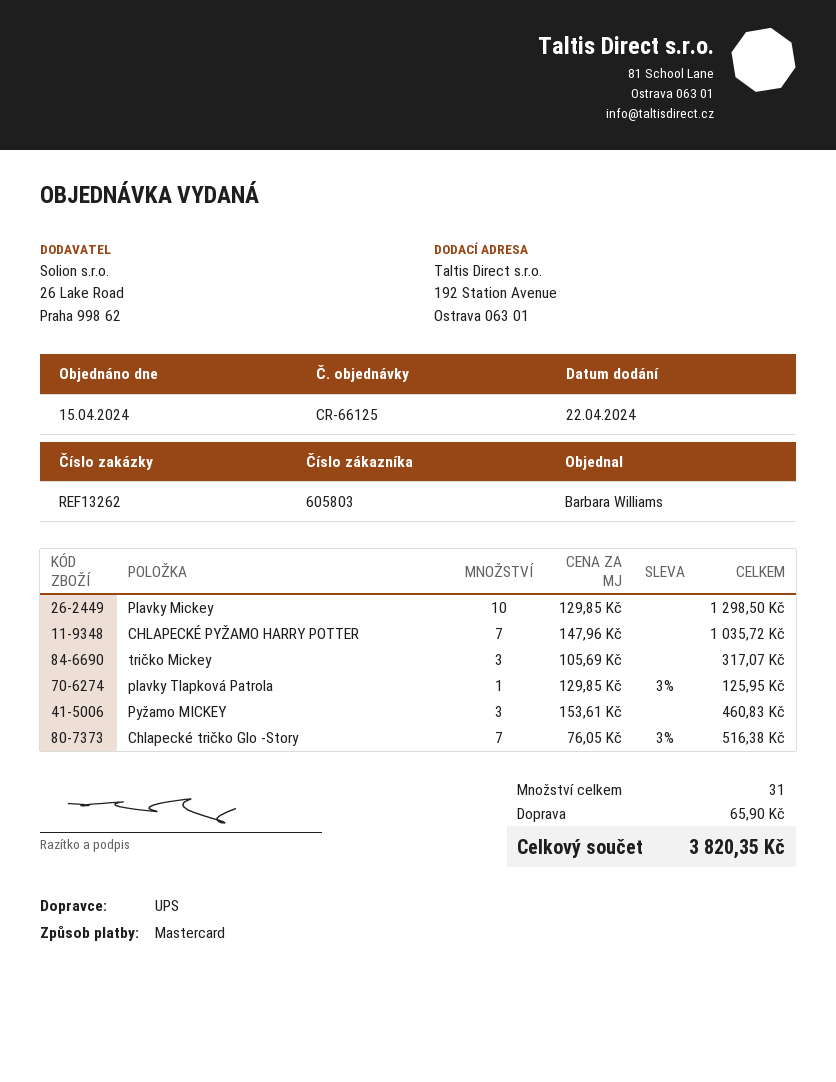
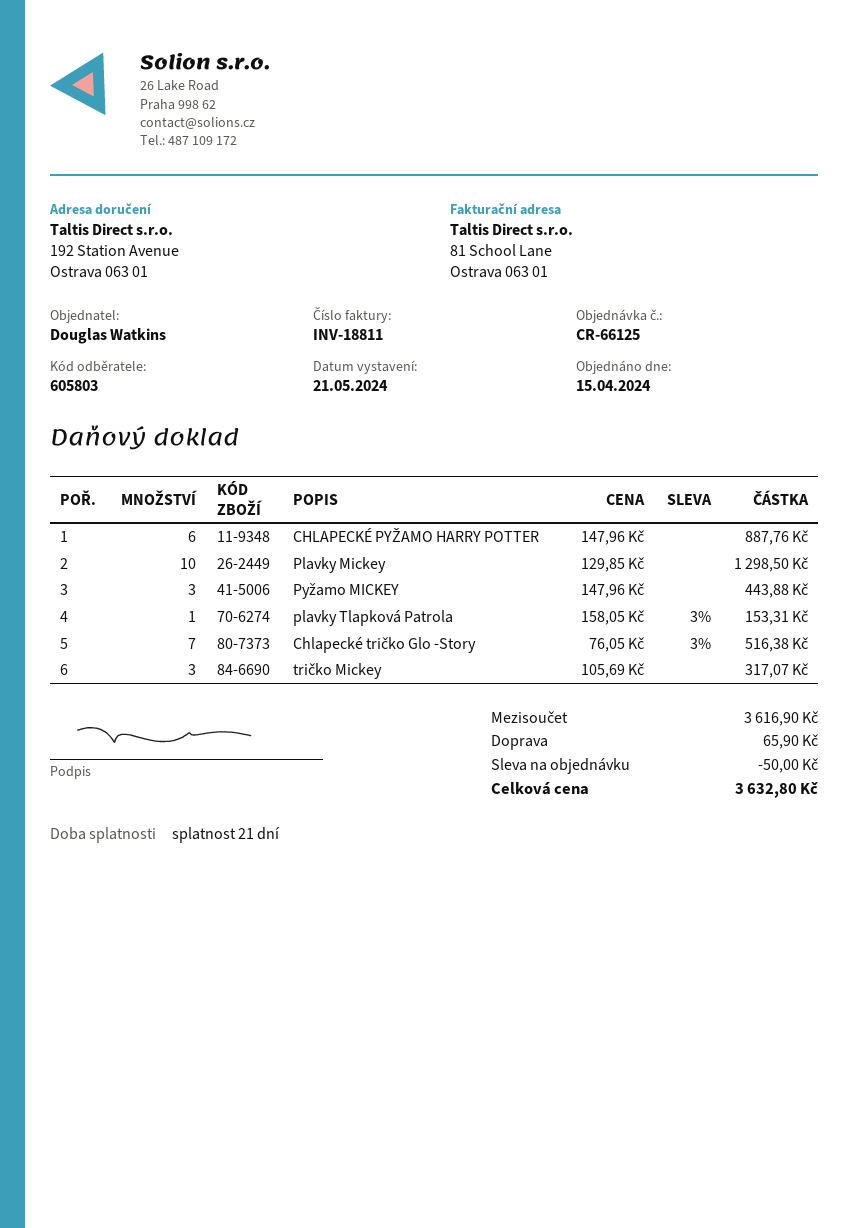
ordered by: Barbara Williams -> Douglas Watkins
CHLAPECKÉ PYŽAMO HARRY POTTER: 7 x 147.96 = 1035.72 -> 6 x 147.96 = 887.76
plavky Tlapková Patrola: 1 x 129.85 - 3% = 125.95 -> 1 x 158.05 - 3% = 153.31
Pyžamo MICKEY: 3 x 153.61 = 460.83 -> 3 x 147.96 = 443.88
discount: none -> 50.00
total: 3820.35 -> 3632.80

